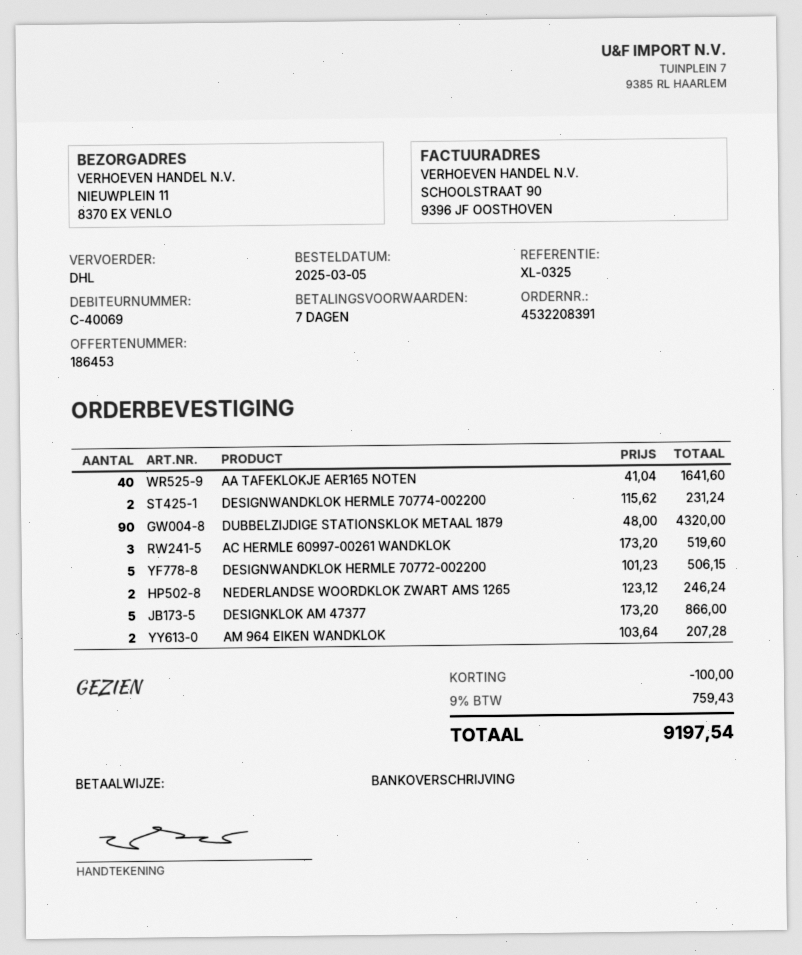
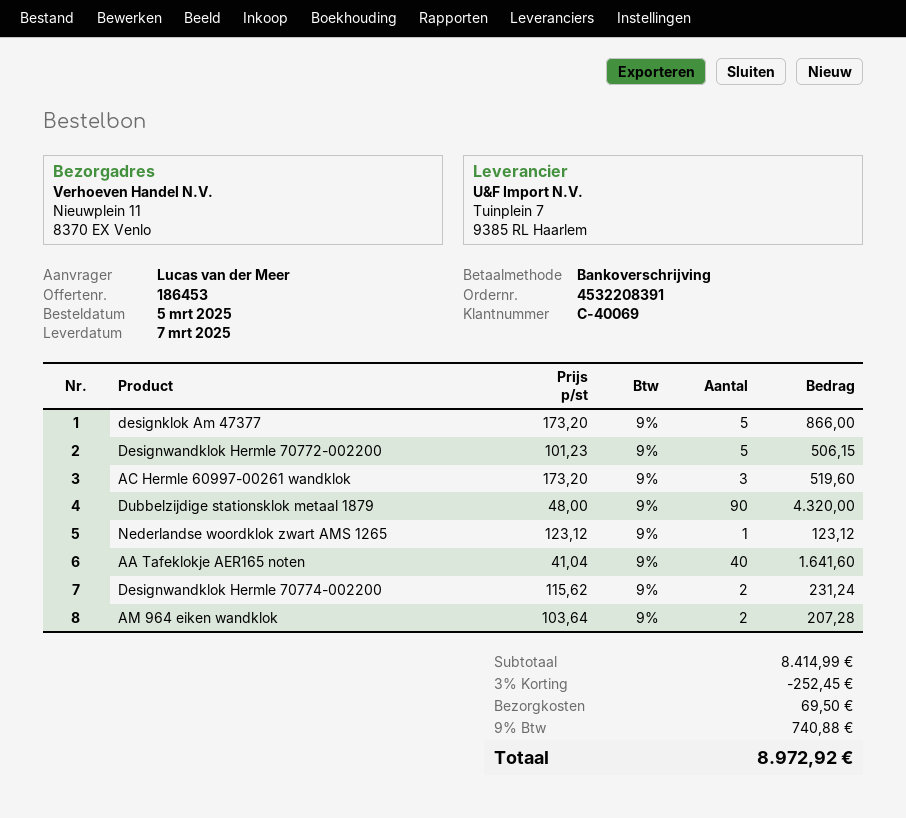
NEDERLANDSE WOORDKLOK ZWART AMS 1265: 2 x 123.12 = 246.24 -> 1 x 123.12 = 123.12
discount: 100.00 -> 252.45
shipping: none -> 69.50
tax: 9% = 759.43 -> 9% = 740.88
total: 9197.54 -> 8972.92

